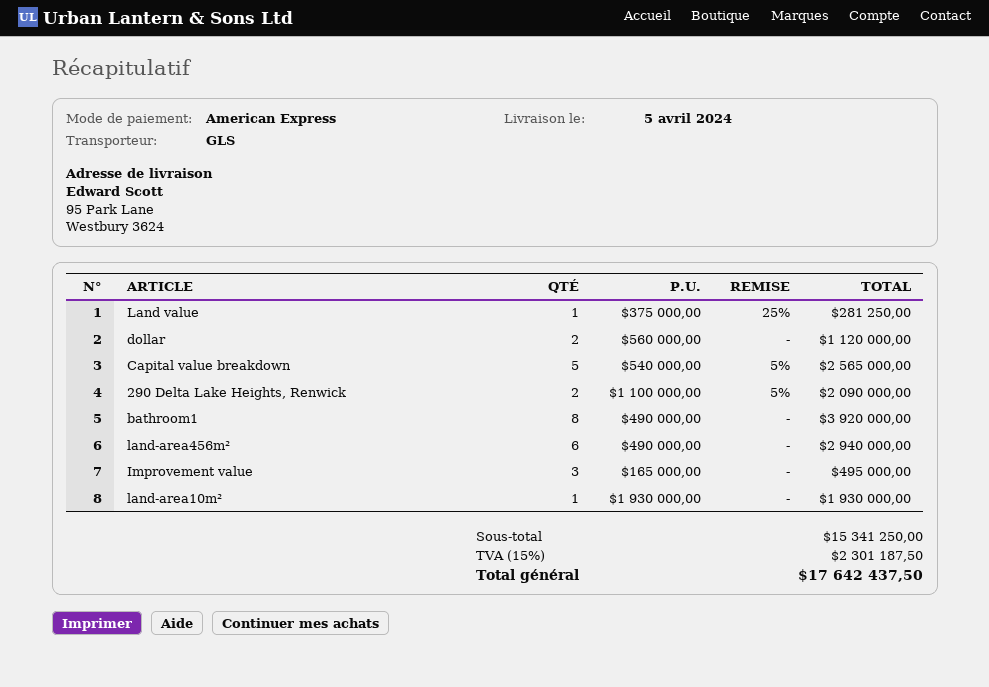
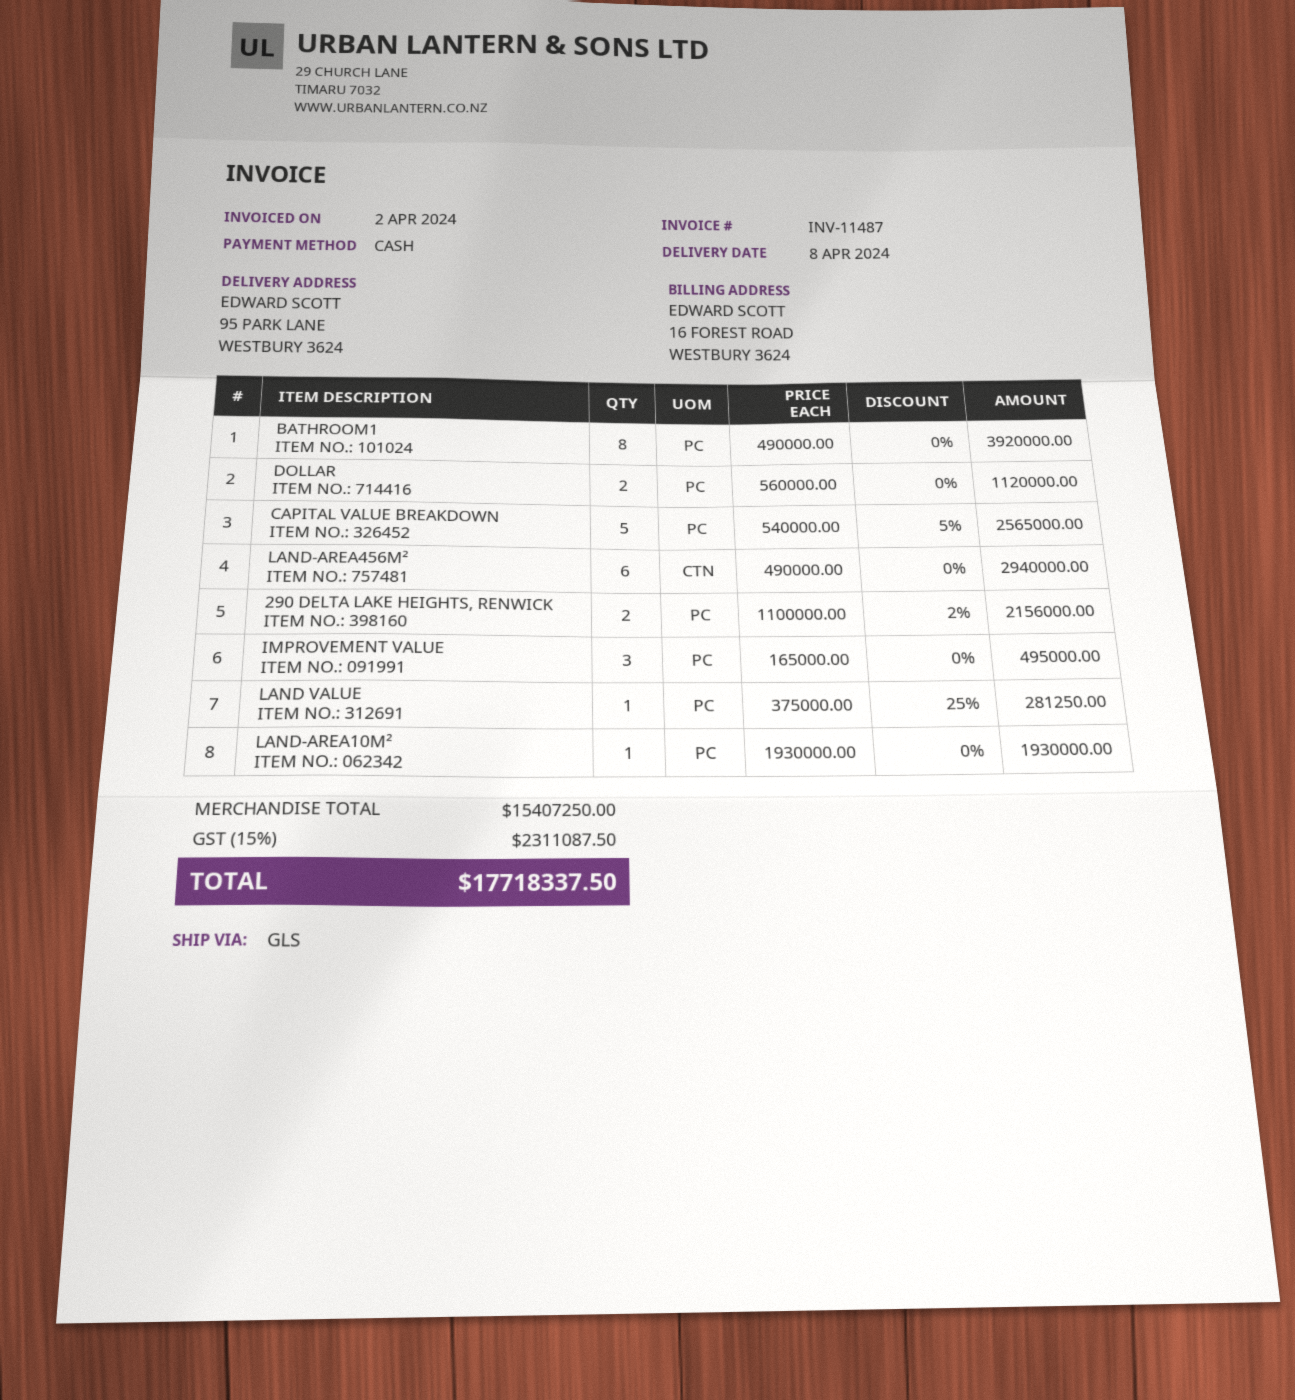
delivery date: 2024-04-05 -> 2024-04-08
payment method: American Express -> cash
290 Delta Lake Heights, Renwick: 2 x 1100000.00 - 5% = 2090000.00 -> 2 x 1100000.00 - 2% = 2156000.00
subtotal: 15341250.00 -> 15407250.00
tax: 15% = 2301187.50 -> 15% = 2311087.50
total: 17642437.50 -> 17718337.50

